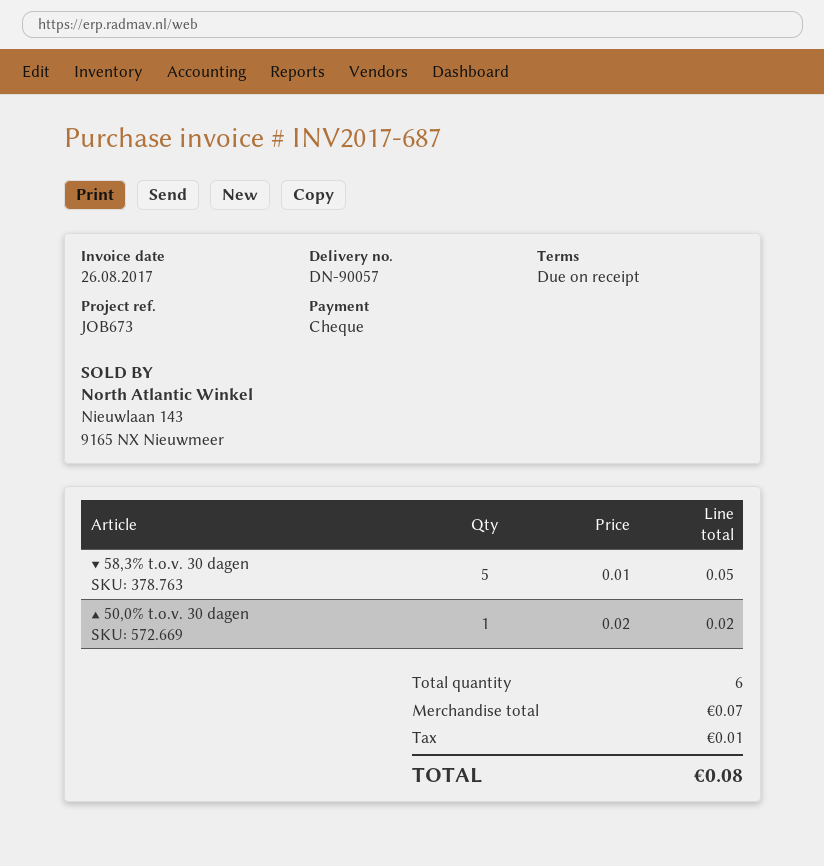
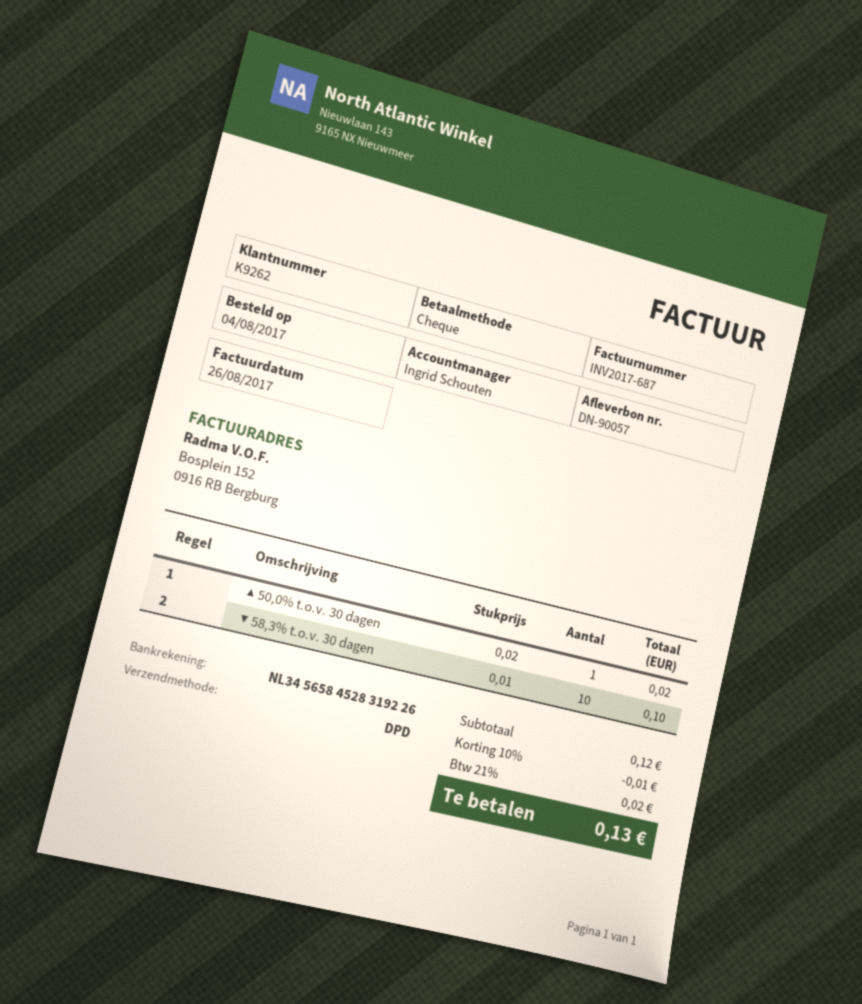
▼ 58,3% t.o.v. 30 dagen: 5 x 0.01 = 0.05 -> 10 x 0.01 = 0.10
subtotal: 0.07 -> 0.12
discount: none -> 10% = 0.01
tax: 0.01 -> 0.02
total: 0.08 -> 0.13

